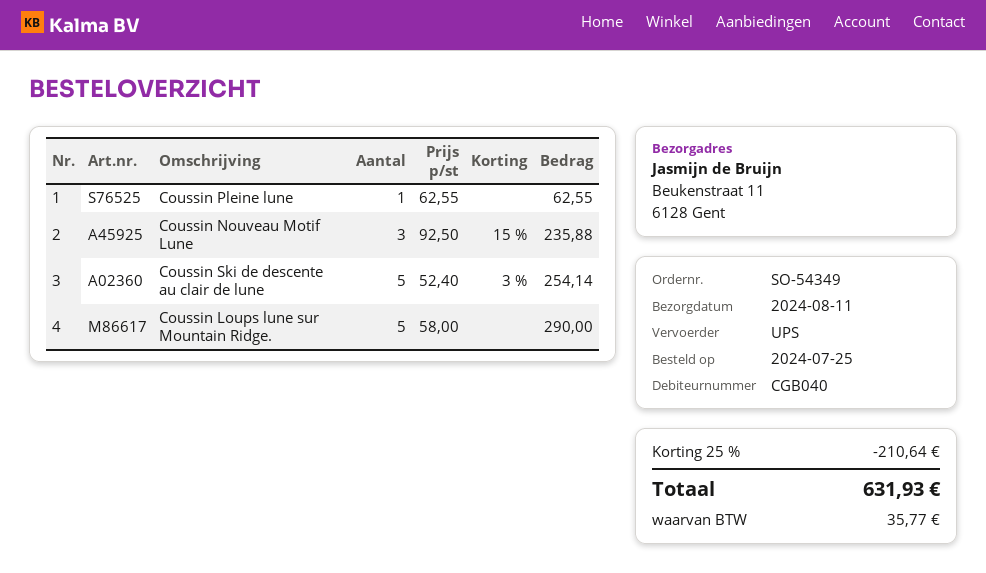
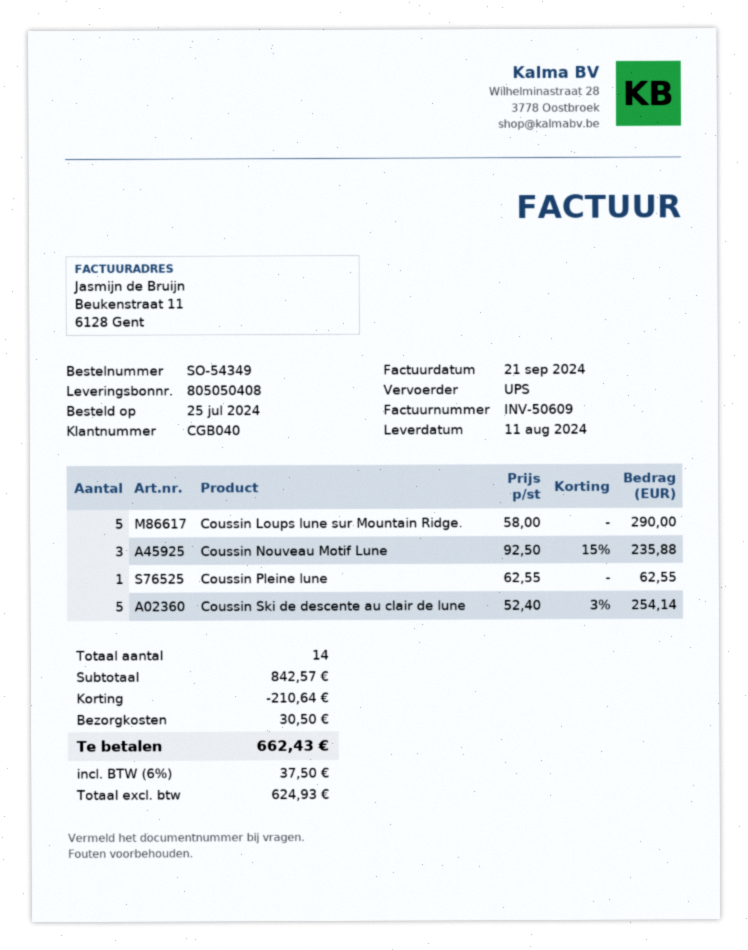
shipping: none -> 30.50
tax: 35.77 -> 37.50
total: 631.93 -> 662.43

